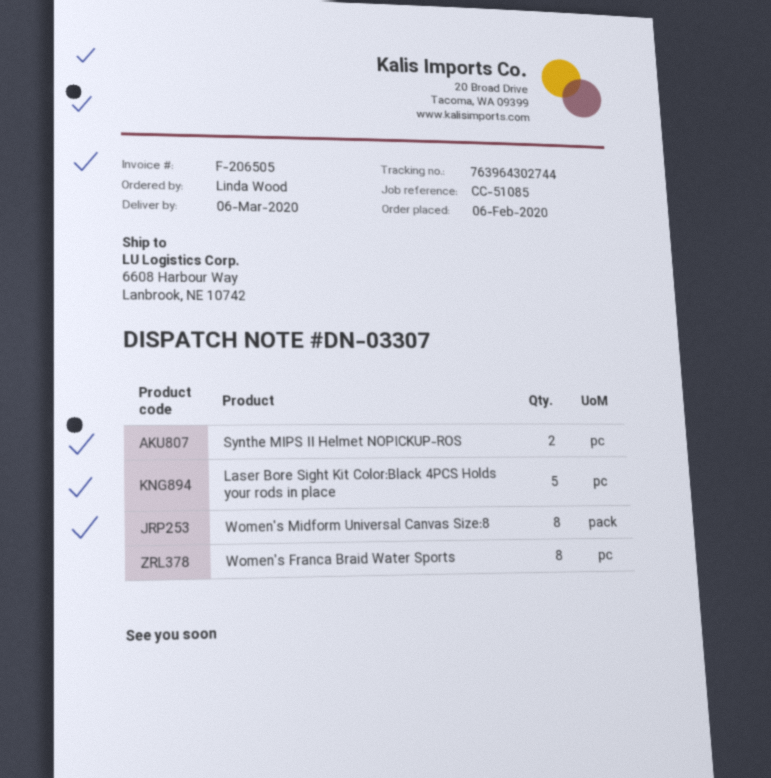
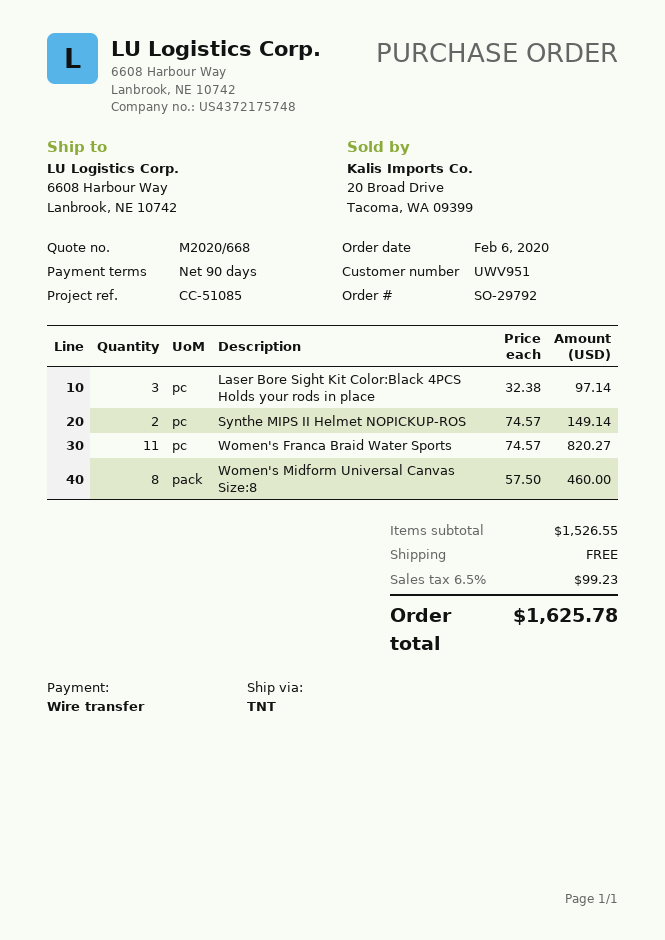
Laser Bore Sight Kit Color:Black 4PCS Holds your rods in place: 5 -> 3
Women's Franca Braid Water Sports: 8 -> 11

